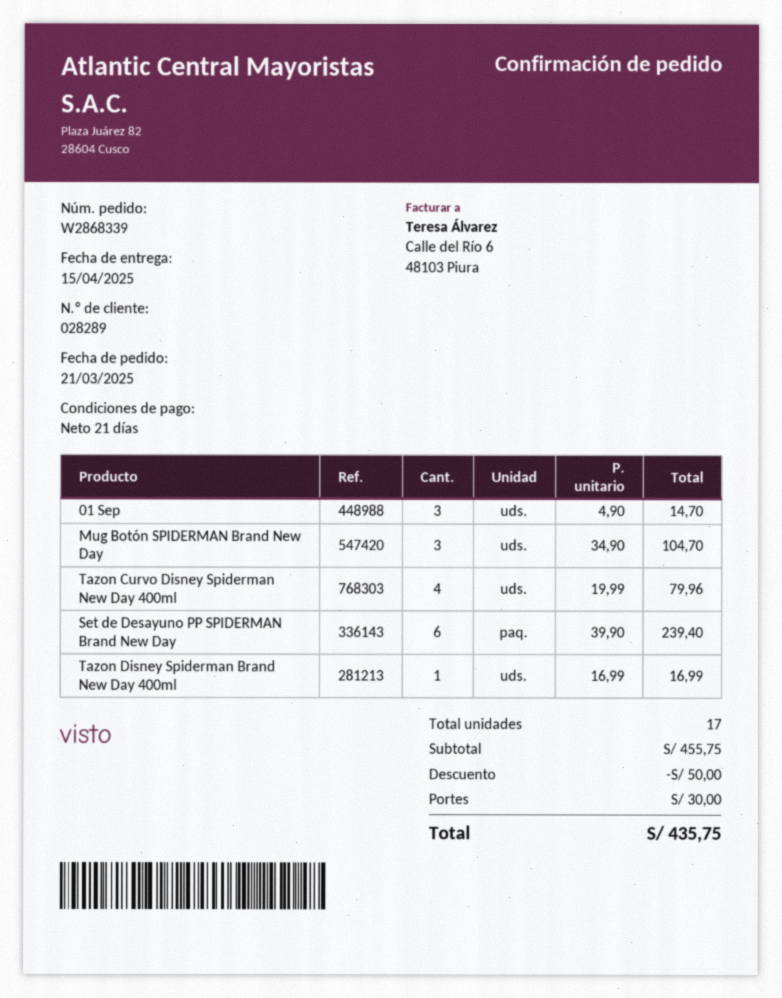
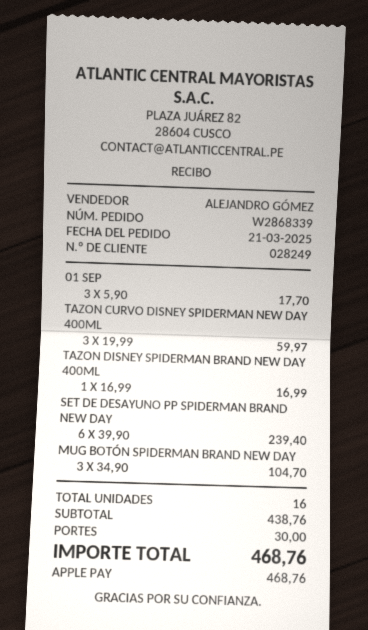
customer number: 028289 -> 028249
01 Sep: 3 x 4.90 = 14.70 -> 3 x 5.90 = 17.70
Tazon Curvo Disney Spiderman New Day 400ml: 4 x 19.99 = 79.96 -> 3 x 19.99 = 59.97
total quantity: 17 -> 16
subtotal: 455.75 -> 438.76
discount: 50.00 -> none
total: 435.75 -> 468.76

